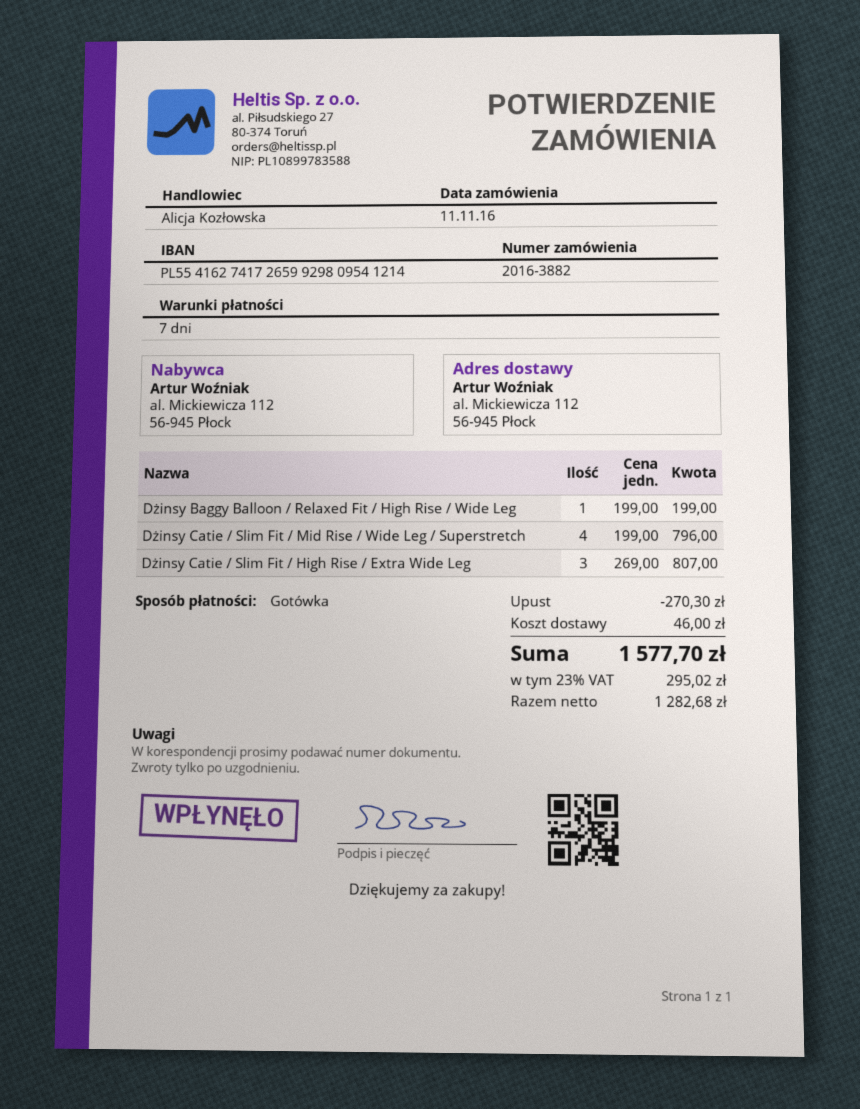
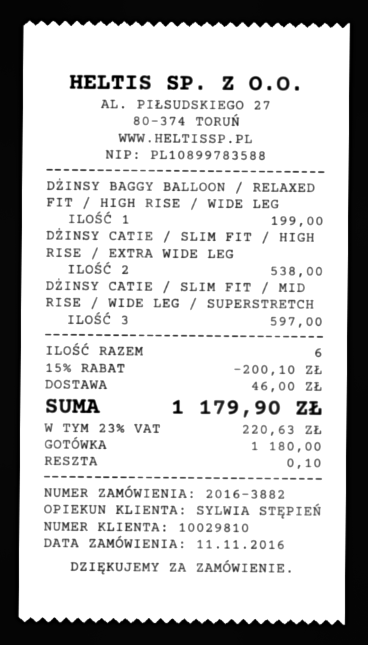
sales rep: Alicja Kozłowska -> SYLWIA STĘPIEŃ
Dżinsy Catie / Slim Fit / Mid Rise / Wide Leg / Superstretch: 4 for 796.00 -> 3 for 597.00
Dżinsy Catie / Slim Fit / High Rise / Extra Wide Leg: 3 for 807.00 -> 2 for 538.00
discount: 270.30 -> 200.10
tax: 23% = 295.02 -> 23% = 220.63
total: 1577.70 -> 1179.90

